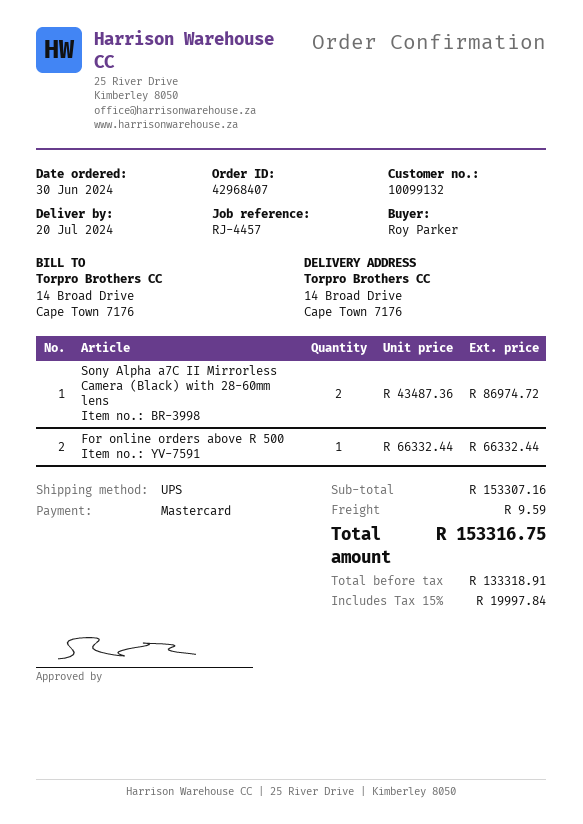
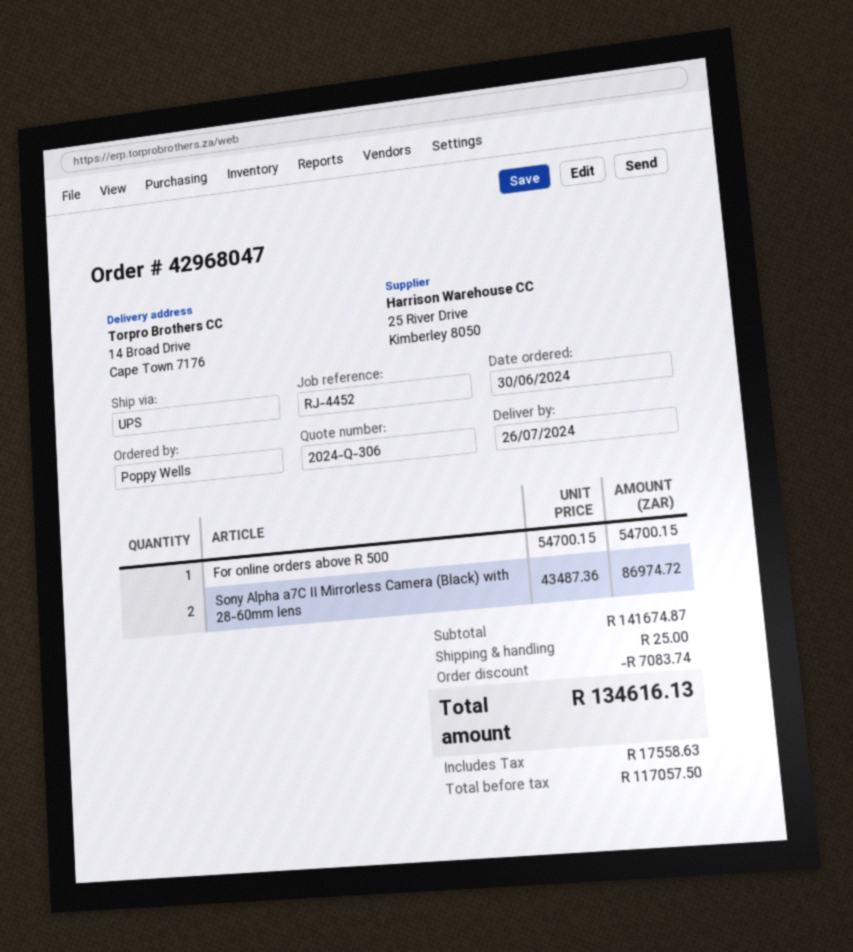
order number: 42968407 -> 42968047
delivery date: 2024-07-20 -> 2024-07-26
reference: RJ-4457 -> RJ-4452
ordered by: Roy Parker -> Poppy Wells
For online orders above R 500: 1 x 66332.44 = 66332.44 -> 1 x 54700.15 = 54700.15
subtotal: 153307.16 -> 141674.87
discount: none -> 7083.74
shipping: 9.59 -> 25.00
net: 133318.91 -> 117057.50
tax: 19997.84 -> 17558.63
total: 153316.75 -> 134616.13

